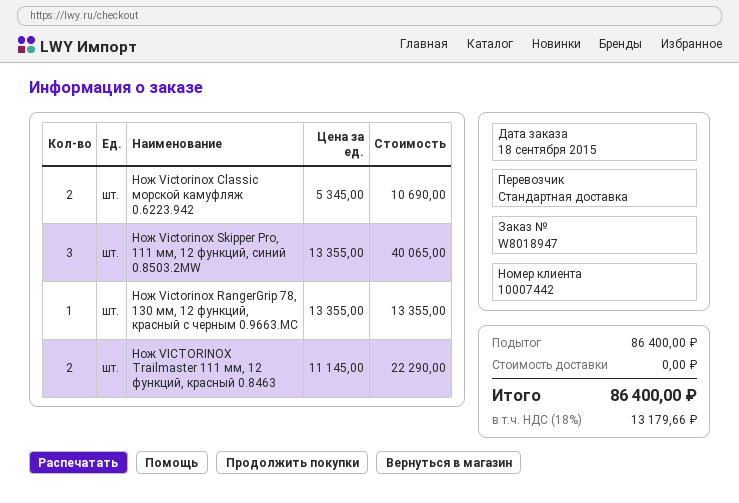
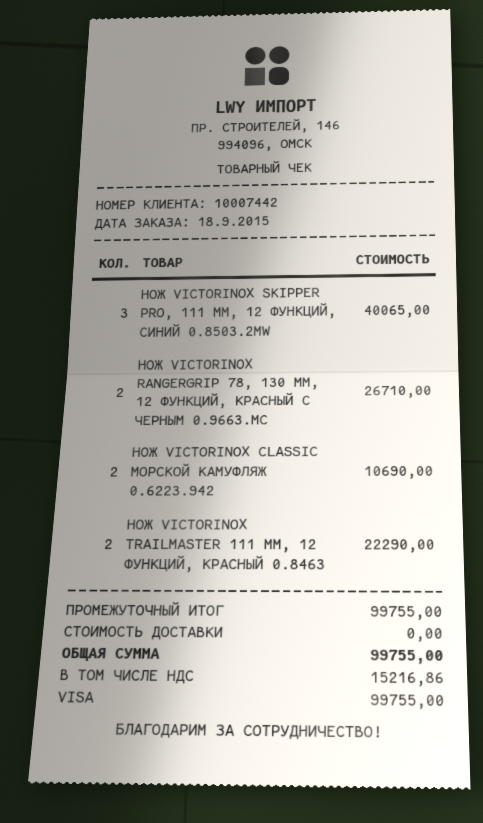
Нож Victorinox RangerGrip 78, 130 мм, 12 функций, красный с черным 0.9663.MC: 1 for 13355.00 -> 2 for 26710.00
subtotal: 86400.00 -> 99755.00
tax: 13179.66 -> 15216.86
total: 86400.00 -> 99755.00

